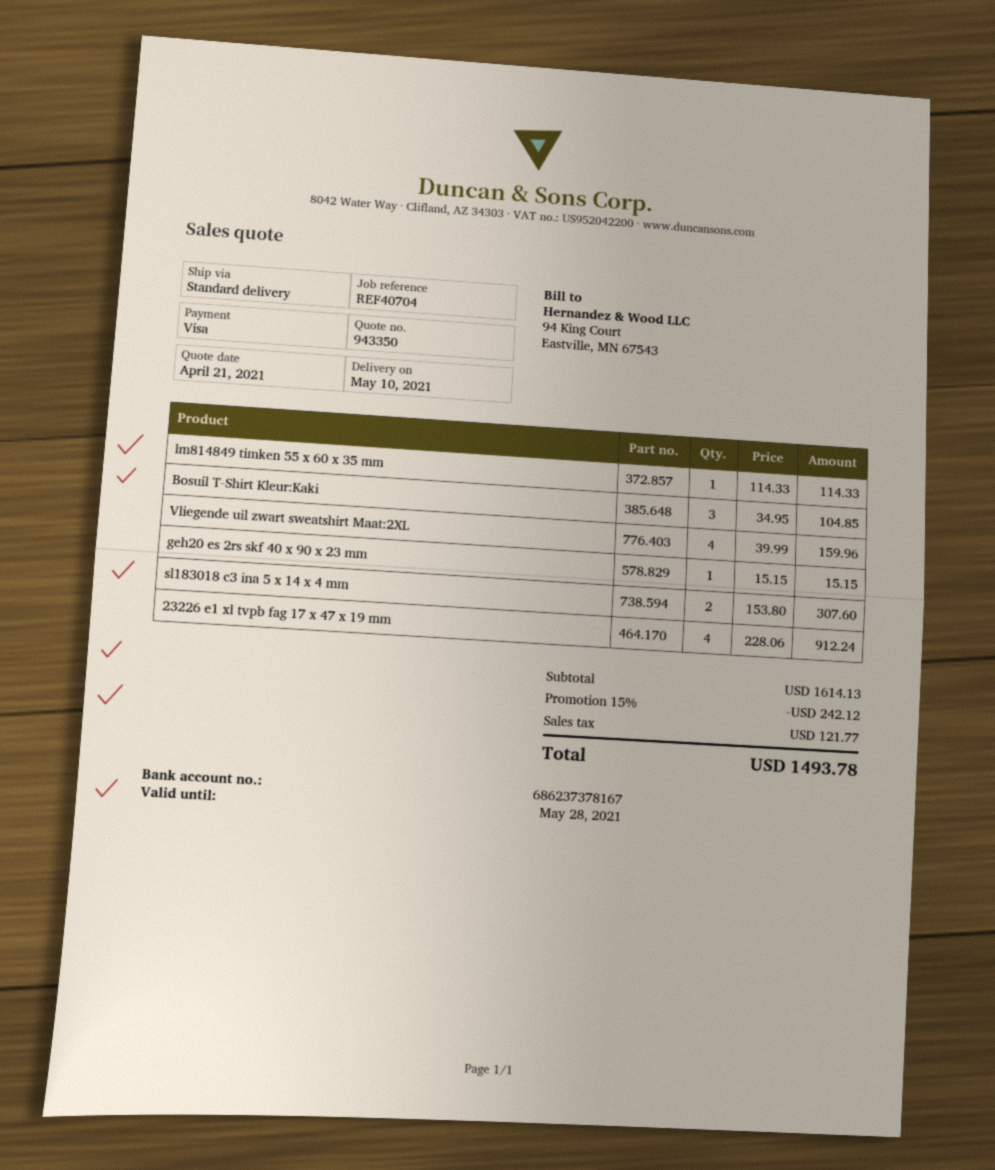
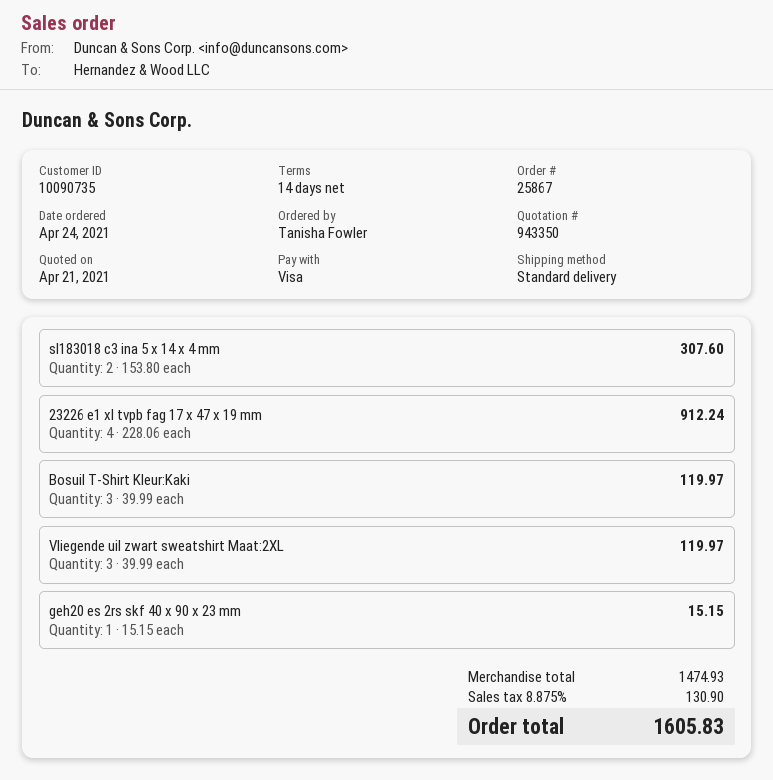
lm814849 timken 55 x 60 x 35 mm: 1 x 114.33 = 114.33 -> none
Bosuil T‑Shirt Kleur:Kaki: 3 x 34.95 = 104.85 -> 3 x 39.99 = 119.97
Vliegende uil zwart sweatshirt Maat:2XL: 4 x 39.99 = 159.96 -> 3 x 39.99 = 119.97
subtotal: 1614.13 -> 1474.93
discount: 15% = 242.12 -> none
tax: 121.77 -> 130.90
total: 1493.78 -> 1605.83

